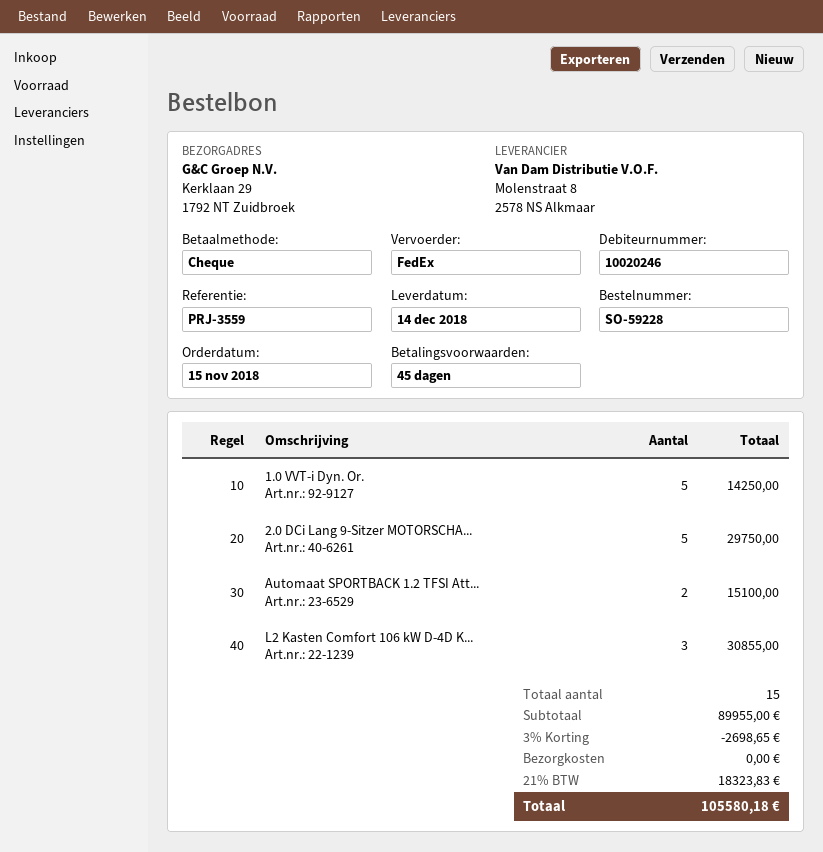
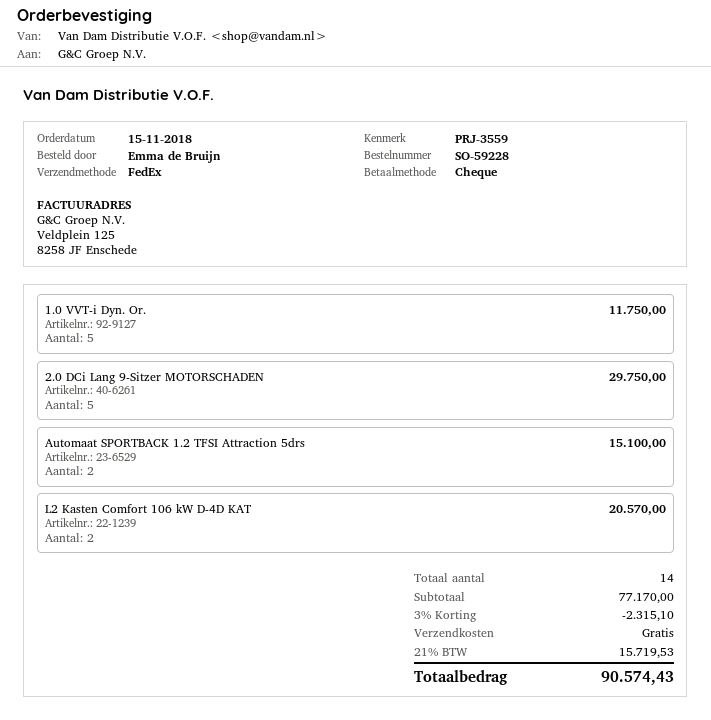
1.0 VVT-i Dyn. Or.: 5 for 14250.00 -> 5 for 11750.00
L2 Kasten Comfort 106 kW D-4D K...: 3 for 30855.00 -> 2 for 20570.00
total quantity: 15 -> 14
subtotal: 89955.00 -> 77170.00
discount: 3% = 2698.65 -> 3% = 2315.10
tax: 21% = 18323.83 -> 21% = 15719.53
total: 105580.18 -> 90574.43

